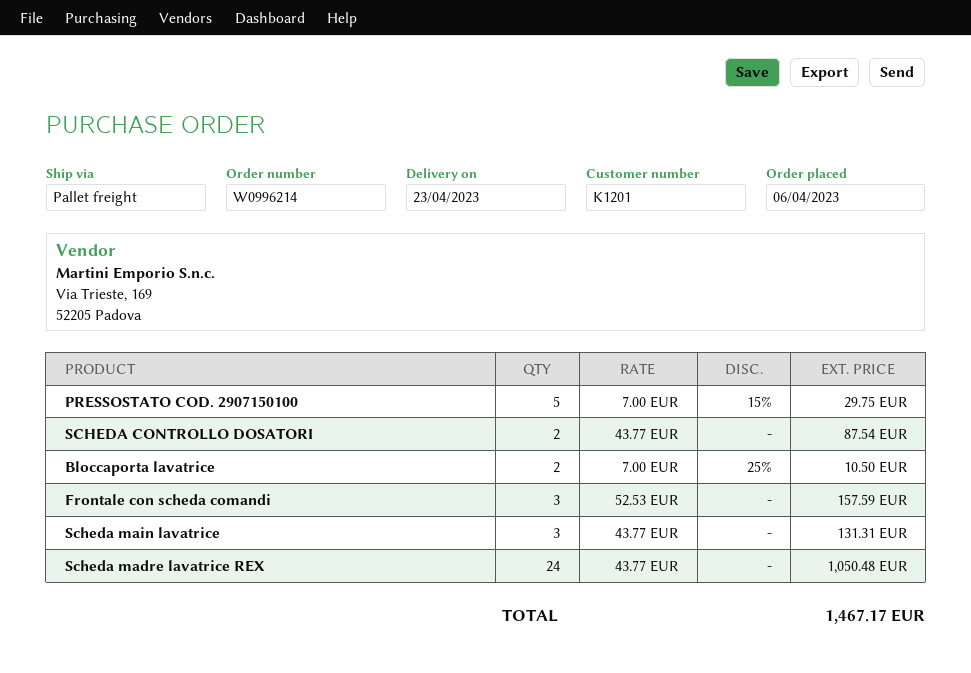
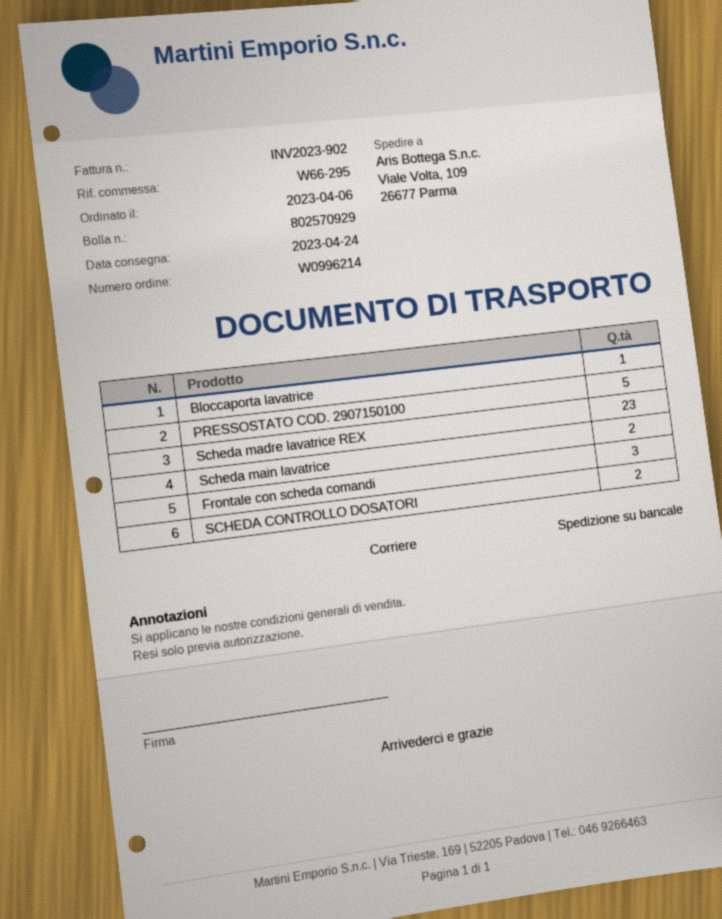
delivery date: 2023-04-23 -> 2023-04-24
Bloccaporta lavatrice: 2 -> 1
Scheda main lavatrice: 3 -> 2
Scheda madre lavatrice REX: 24 -> 23

